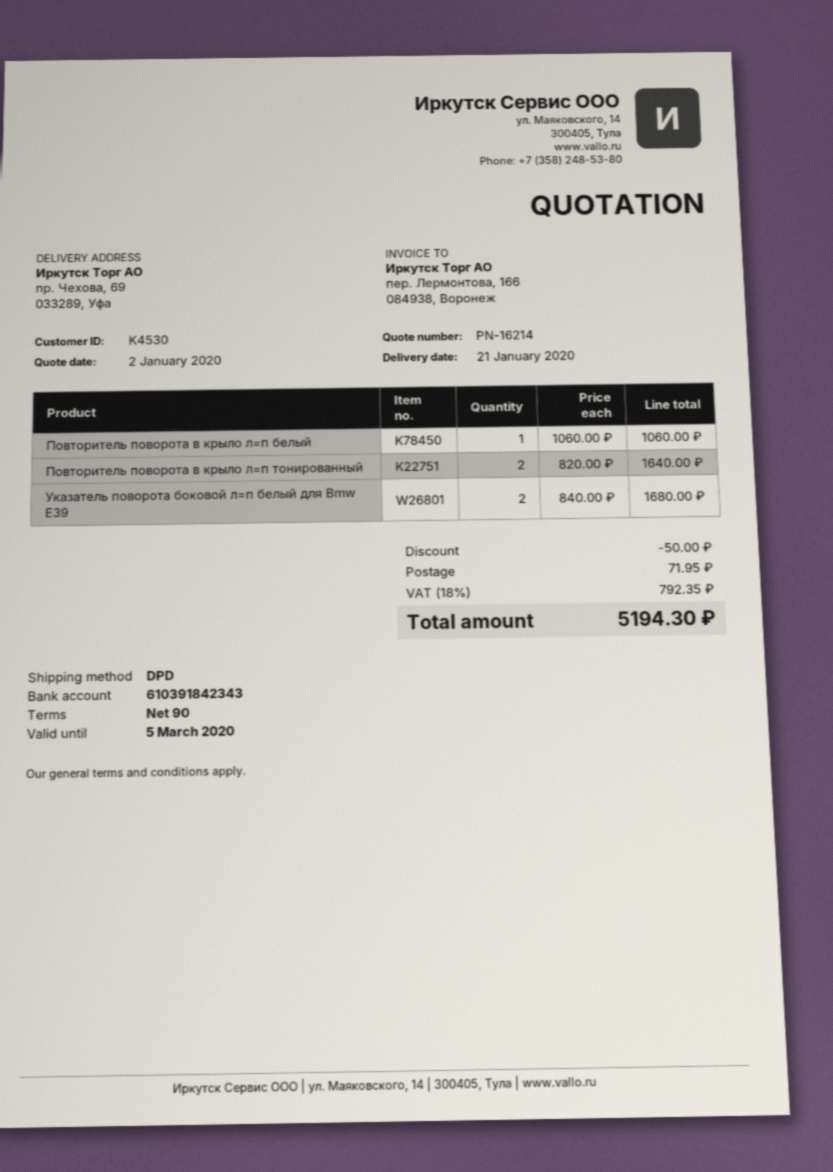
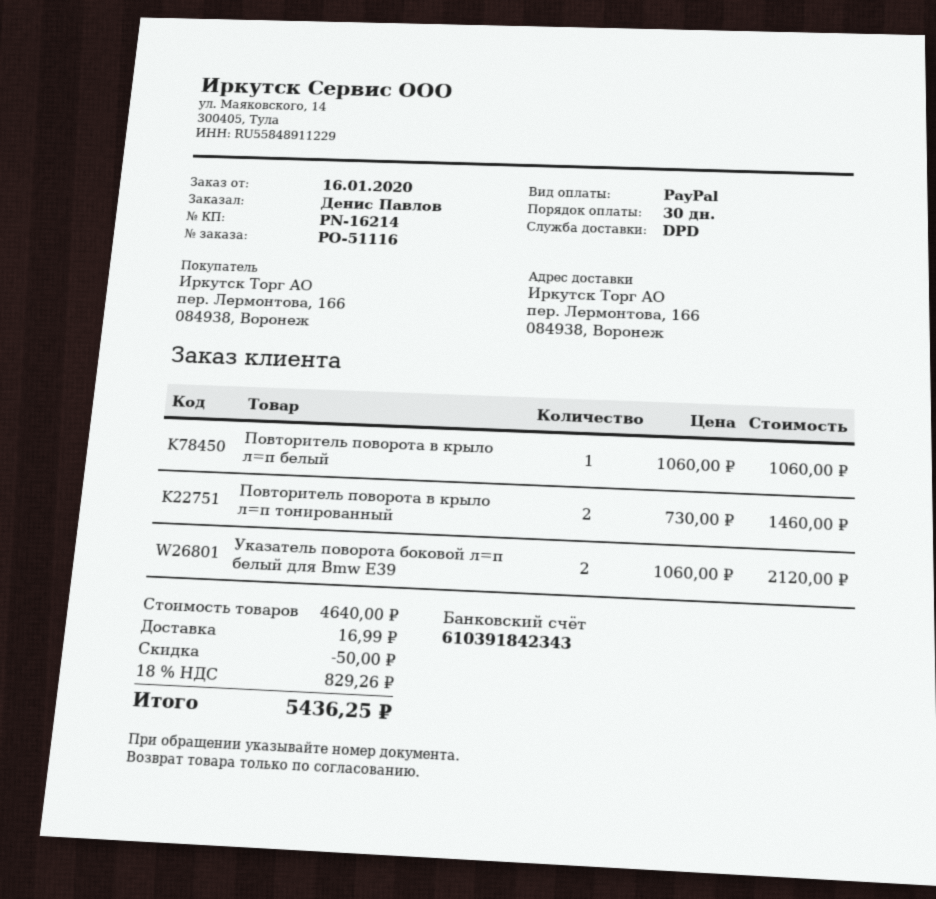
payment terms: 90 days -> 30 days
ship to: пр. Чехова, 69, 033289, Уфа -> пер. Лермонтова, 166, 084938, Воронеж
Повторитель поворота в крыло л=п тонированный: 2 x 820.00 = 1640.00 -> 2 x 730.00 = 1460.00
Указатель поворота боковой л=п белый для Bmw E39: 2 x 840.00 = 1680.00 -> 2 x 1060.00 = 2120.00
shipping: 71.95 -> 16.99
tax: 18% = 792.35 -> 18% = 829.26
total: 5194.30 -> 5436.25

